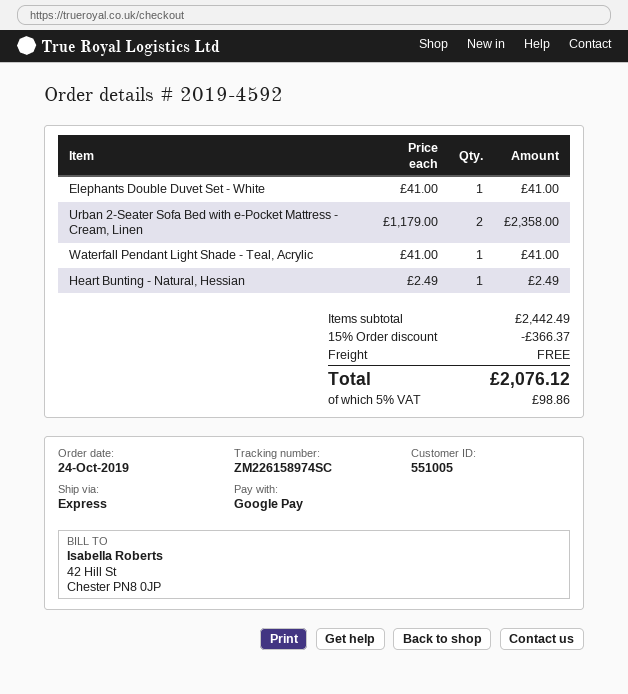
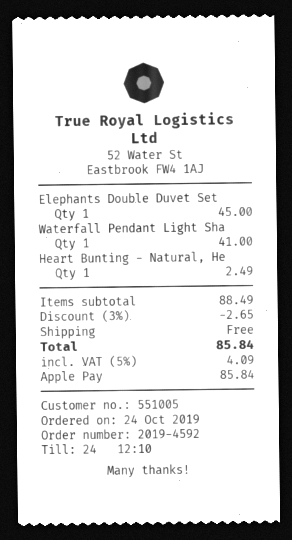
payment method: Google Pay -> Apple Pay
Elephants Double Duvet Set - White: 1 for 41.00 -> 1 for 45.00
Urban 2-Seater Sofa Bed with e-Pocket Mattress - Cream, Linen: 2 for 2358.00 -> none
subtotal: 2442.49 -> 88.49
discount: 15% = 366.37 -> 3% = 2.65
tax: 5% = 98.86 -> 5% = 4.09
total: 2076.12 -> 85.84

